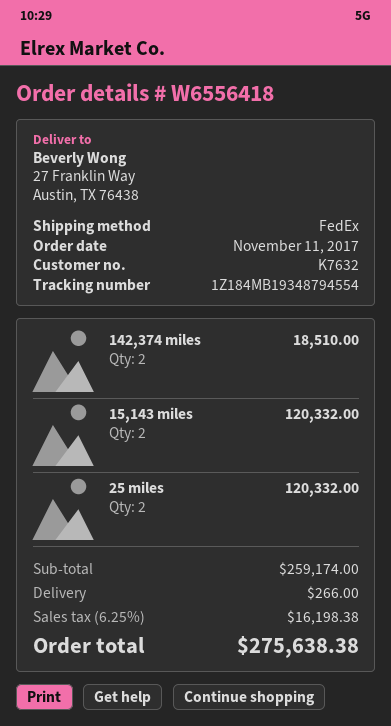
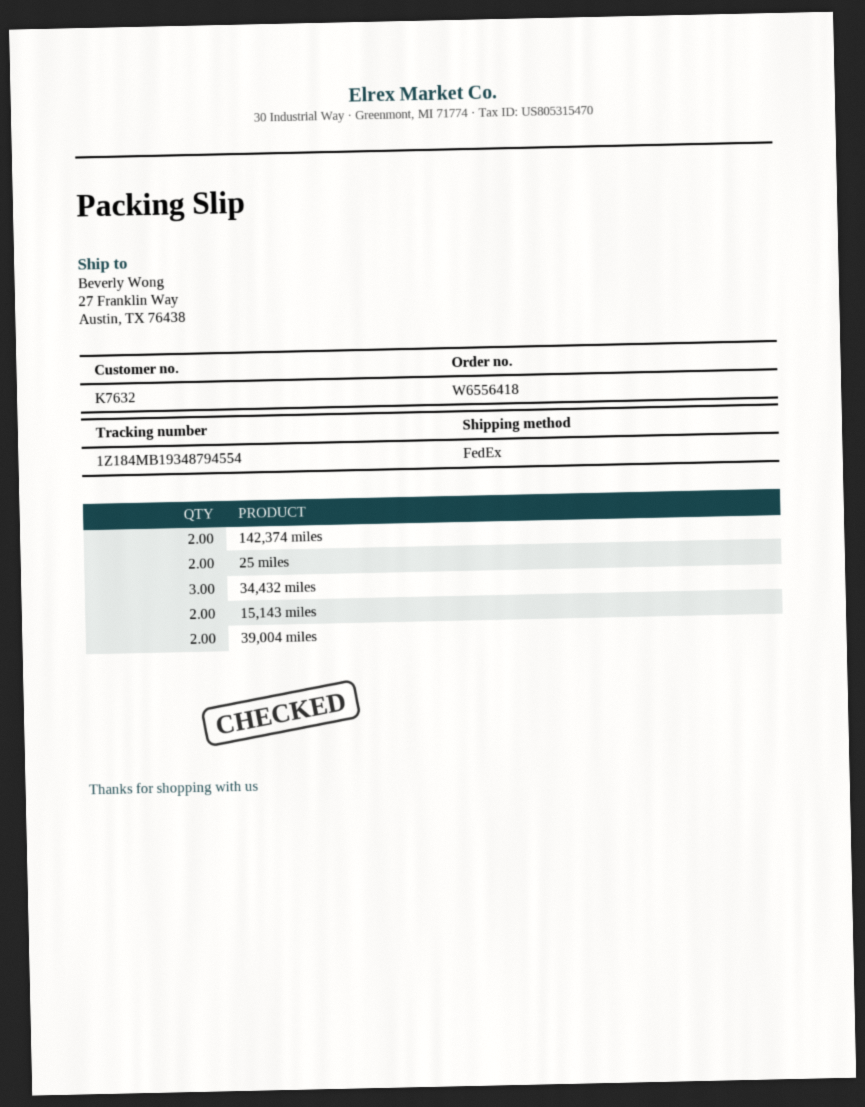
34,432 miles: none -> 3
39,004 miles: none -> 2

